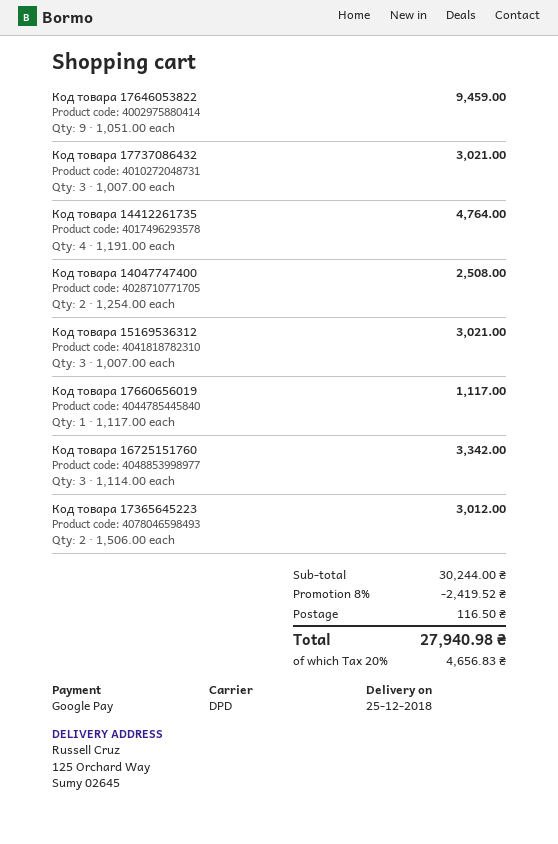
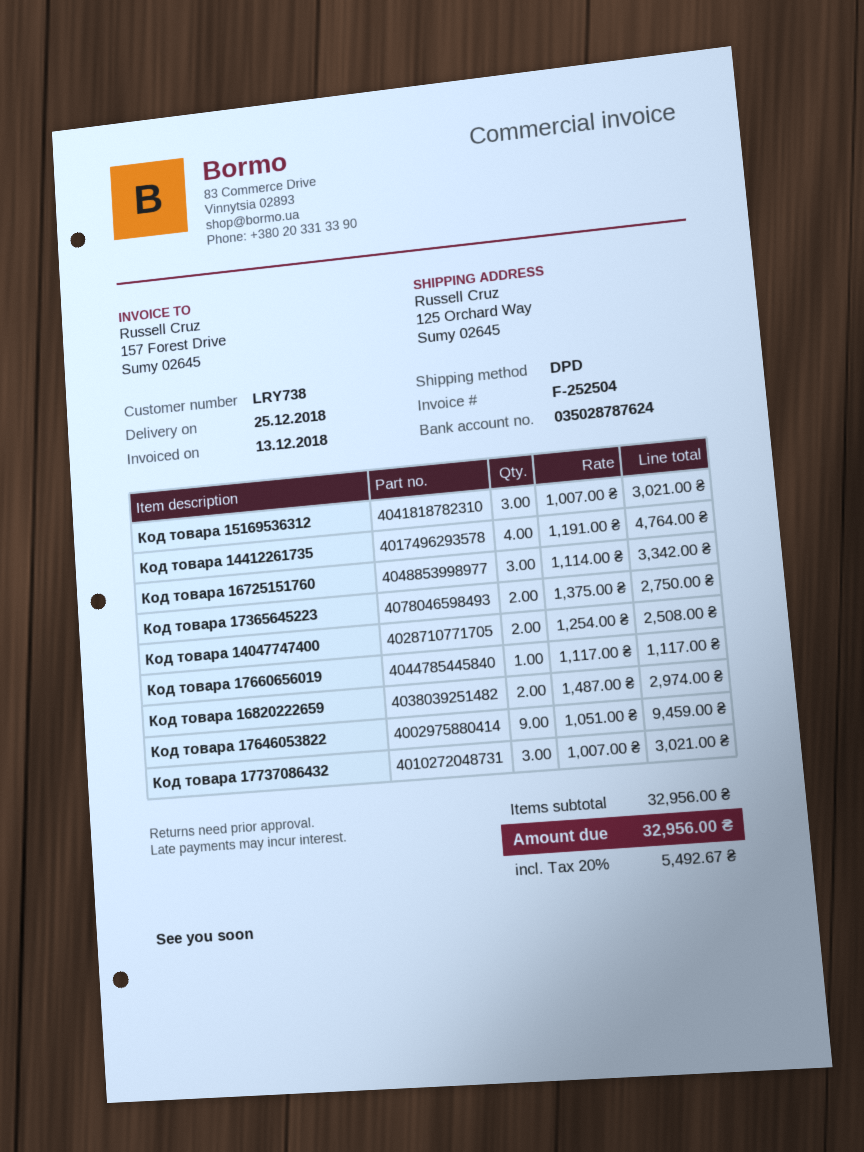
Код товара 17365645223: 2 x 1506.00 = 3012.00 -> 2 x 1375.00 = 2750.00
Код товара 16820222659: none -> 2 x 1487.00 = 2974.00
subtotal: 30244.00 -> 32956.00
discount: 8% = 2419.52 -> none
shipping: 116.50 -> none
tax: 20% = 4656.83 -> 20% = 5492.67
total: 27940.98 -> 32956.00

